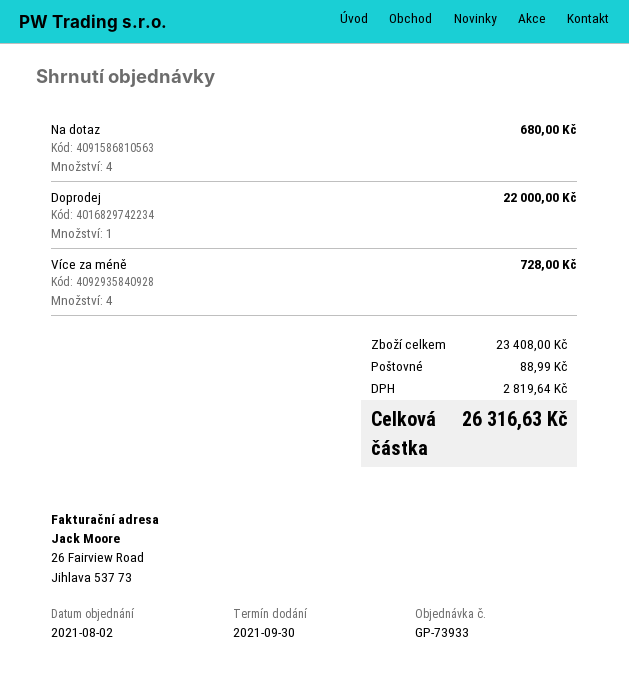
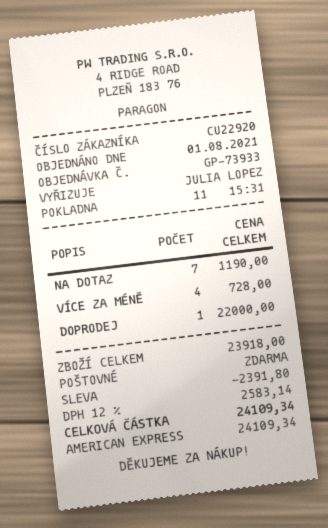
order date: 2021-08-02 -> 2021-08-01
Na dotaz: 4 for 680.00 -> 7 for 1190.00
subtotal: 23408.00 -> 23918.00
discount: none -> 2391.80
shipping: 88.99 -> 0.00
tax: 2819.64 -> 2583.14
total: 26316.63 -> 24109.34

